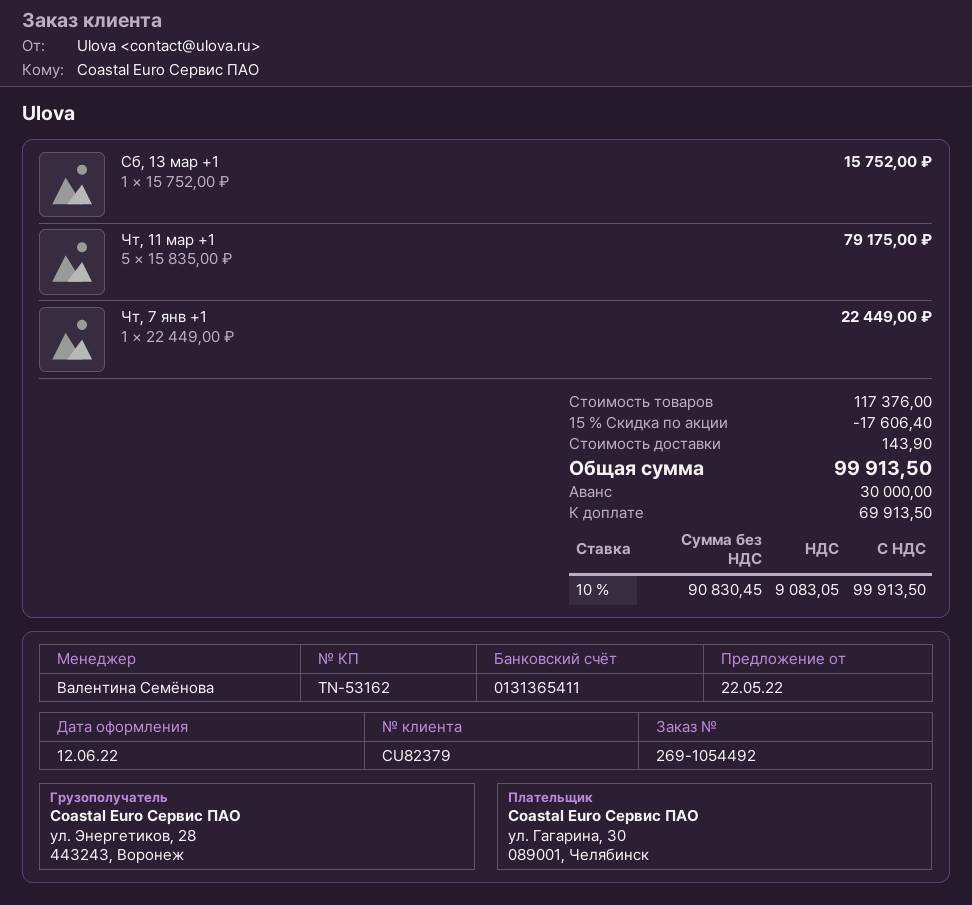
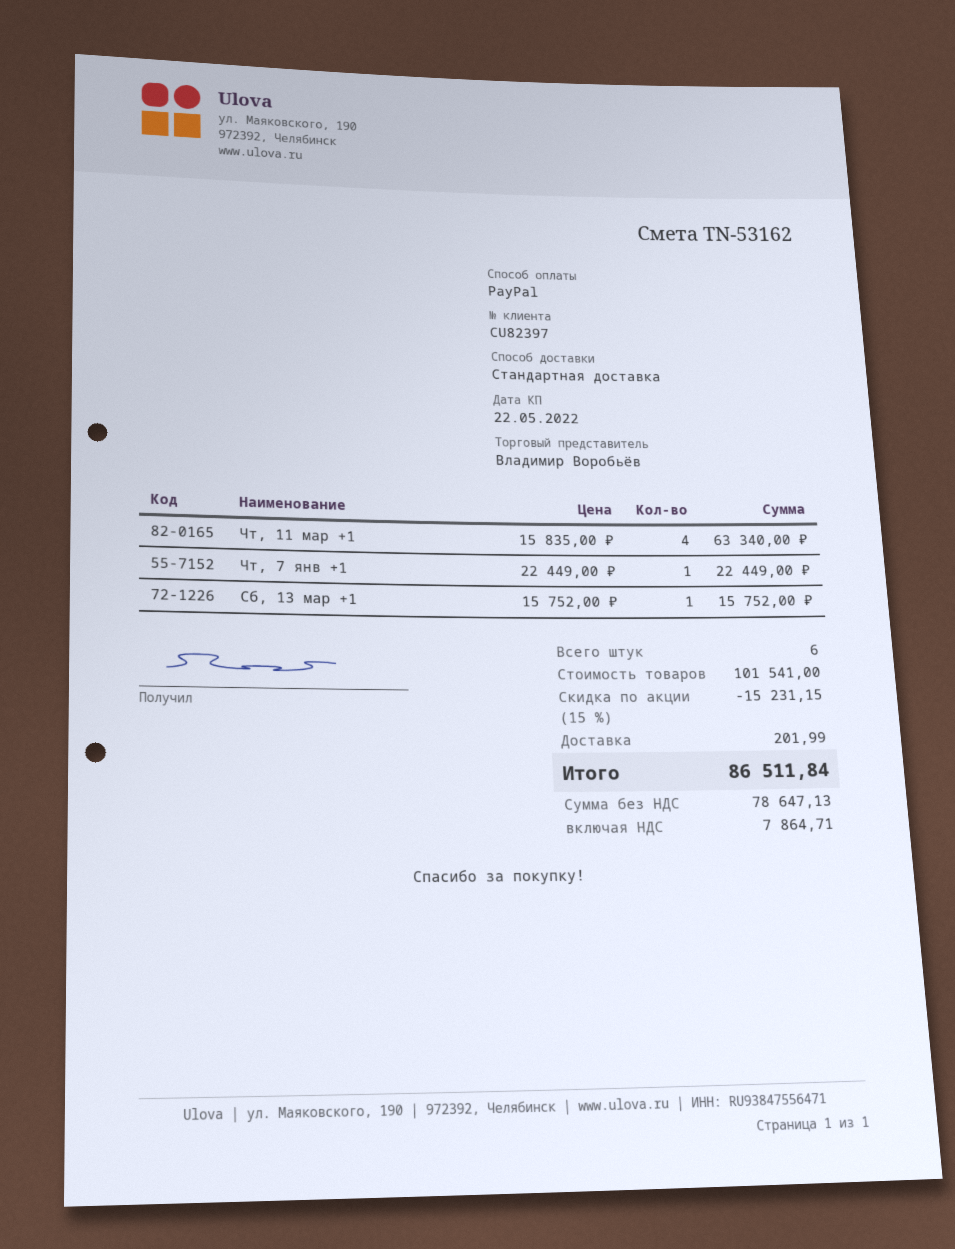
customer number: CU82379 -> CU82397
sales rep: Валентина Семёнова -> Владимир Воробьёв
Чт, 11 мар +1: 5 x 15835.00 = 79175.00 -> 4 x 15835.00 = 63340.00
subtotal: 117376.00 -> 101541.00
discount: 15% = 17606.40 -> 15% = 15231.15
shipping: 143.90 -> 201.99
net: 90830.45 -> 78647.13
tax: 9083.05 -> 7864.71
total: 99913.50 -> 86511.84

